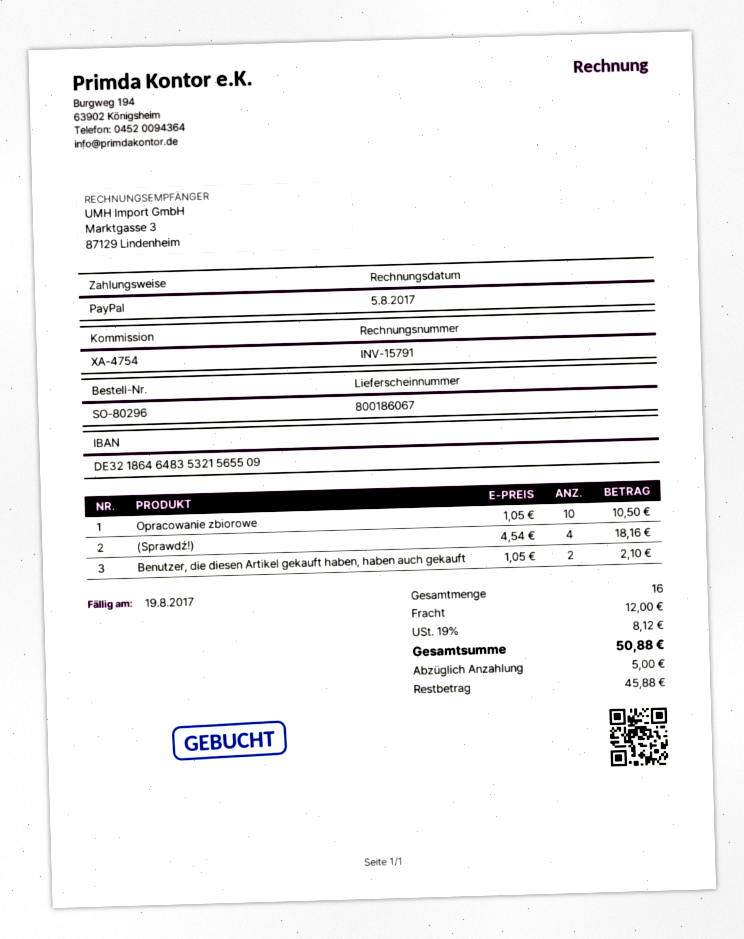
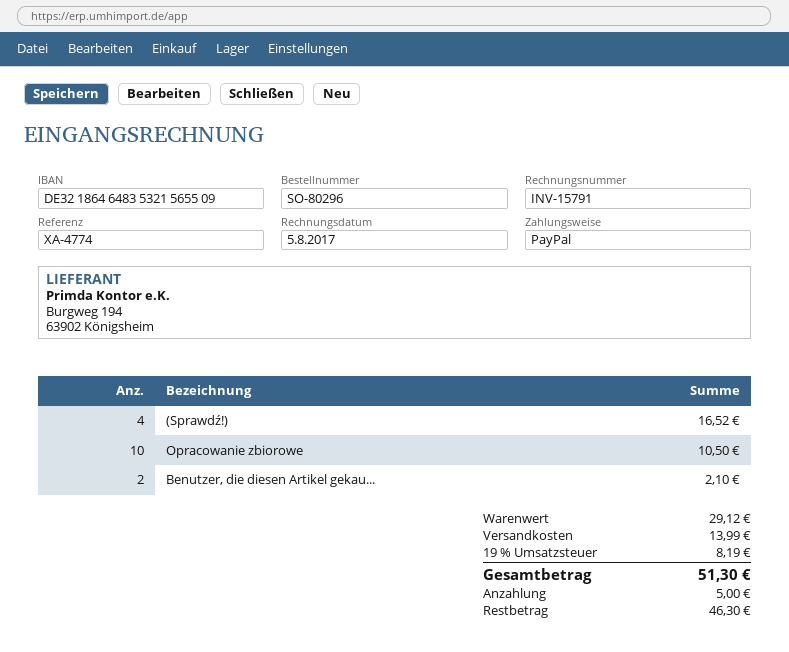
reference: XA-4754 -> XA-4774
(Sprawdź!): 4 for 18.16 -> 4 for 16.52
shipping: 12.00 -> 13.99
tax: 19% = 8.12 -> 19% = 8.19
total: 50.88 -> 51.30
balance: 45.88 -> 46.30

